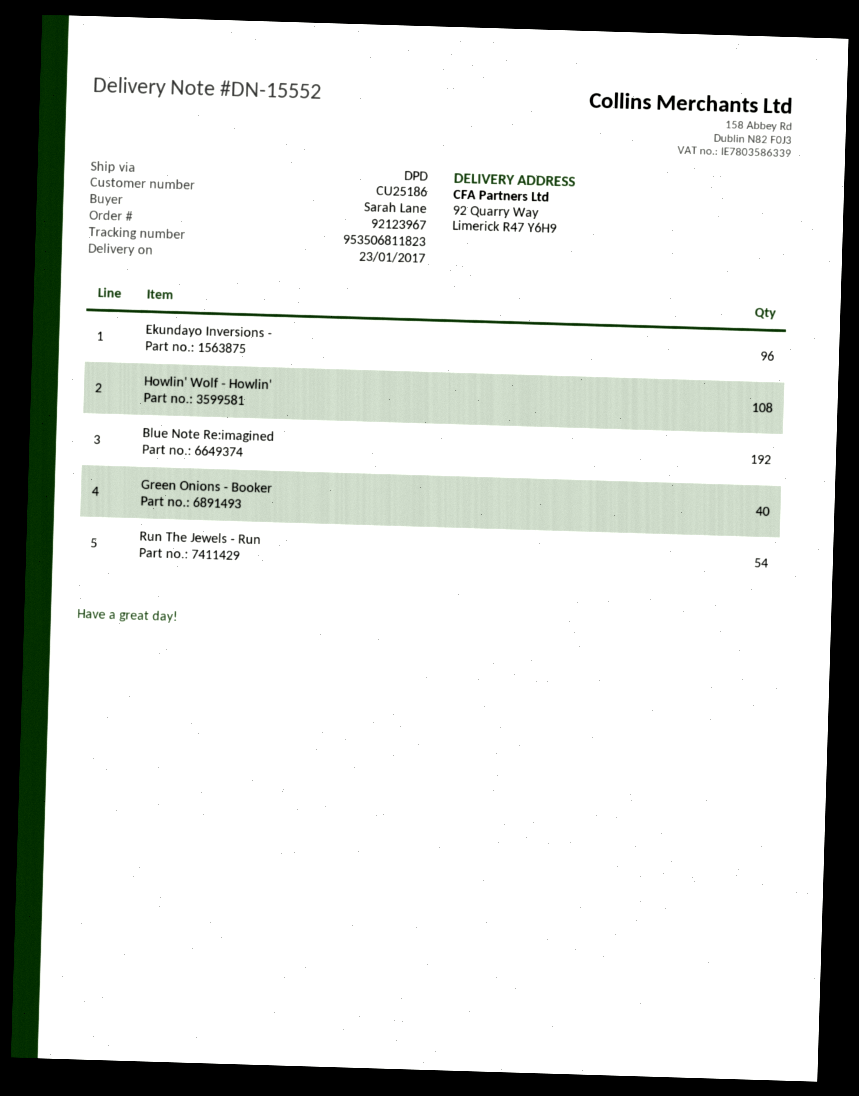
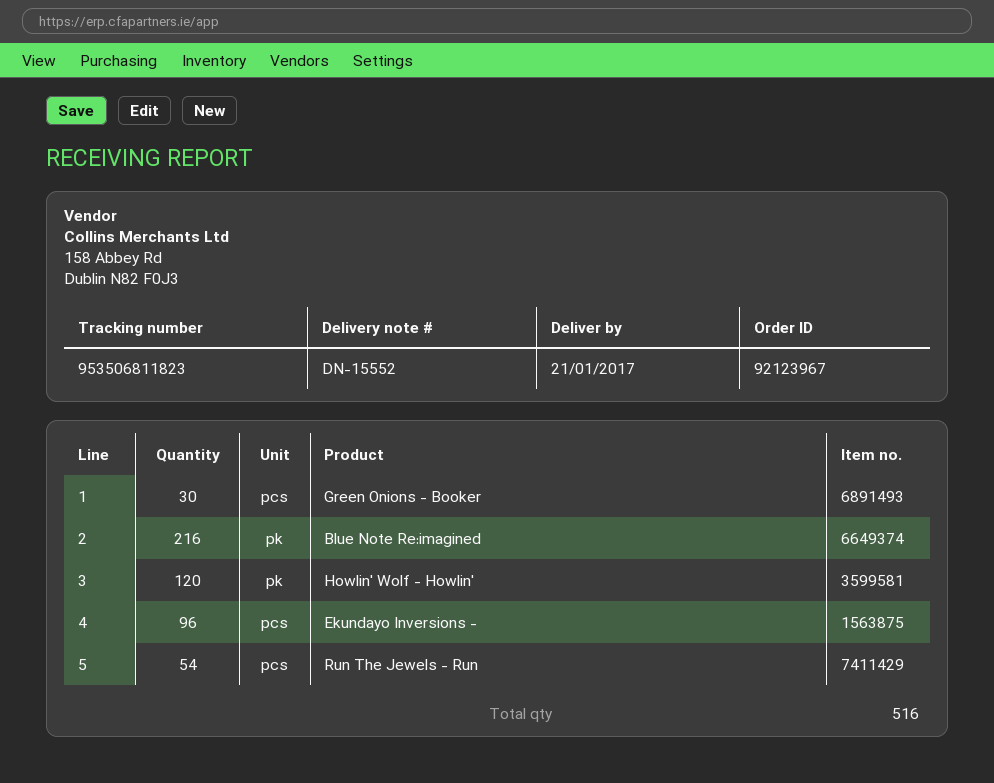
delivery date: 2017-01-23 -> 2017-01-21
Howlin' Wolf - Howlin': 108 -> 120
Blue Note Re:imagined: 192 -> 216
Green Onions - Booker: 40 -> 30

